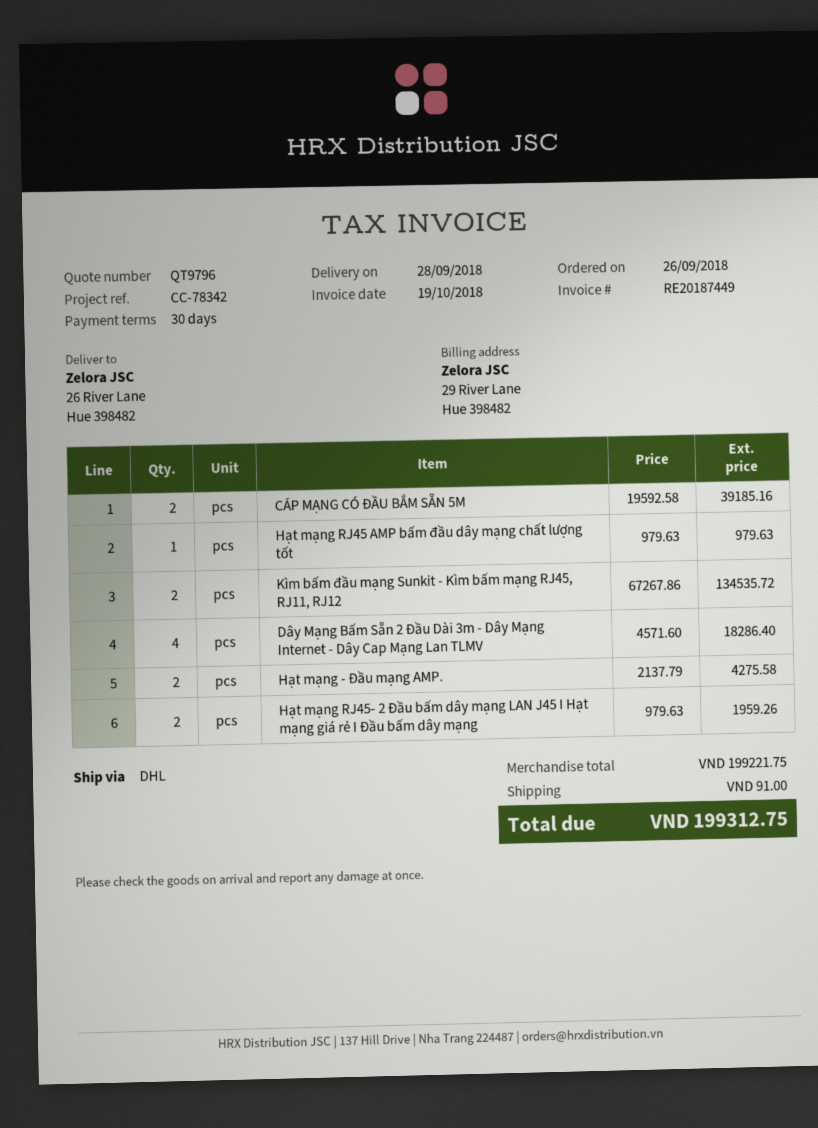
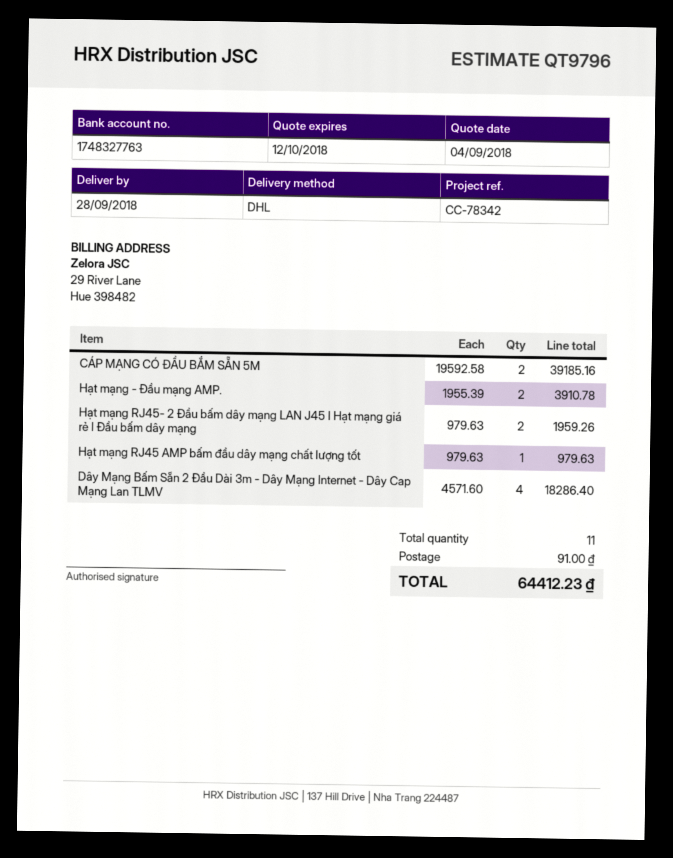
Kìm bấm đầu mạng Sunkit - Kìm bấm mạng RJ45, RJ11, RJ12: 2 x 67267.86 = 134535.72 -> none
Hạt mạng - Đầu mạng AMP.: 2 x 2137.79 = 4275.58 -> 2 x 1955.39 = 3910.78
total: 199312.75 -> 64412.23

